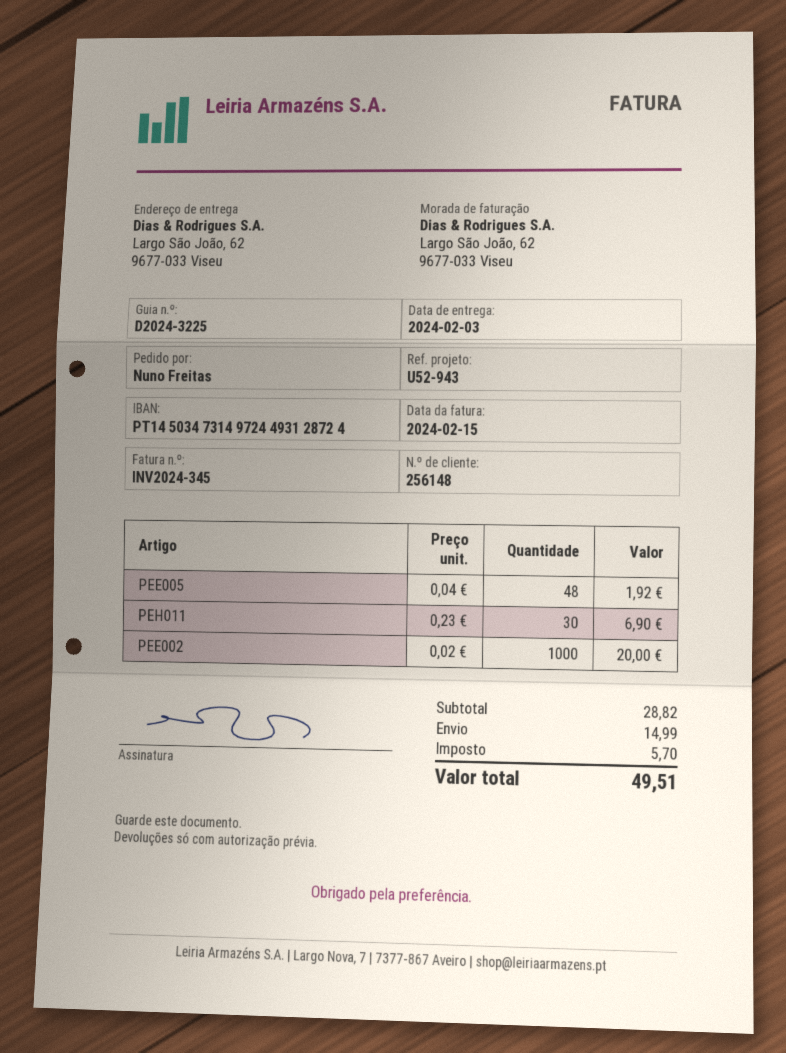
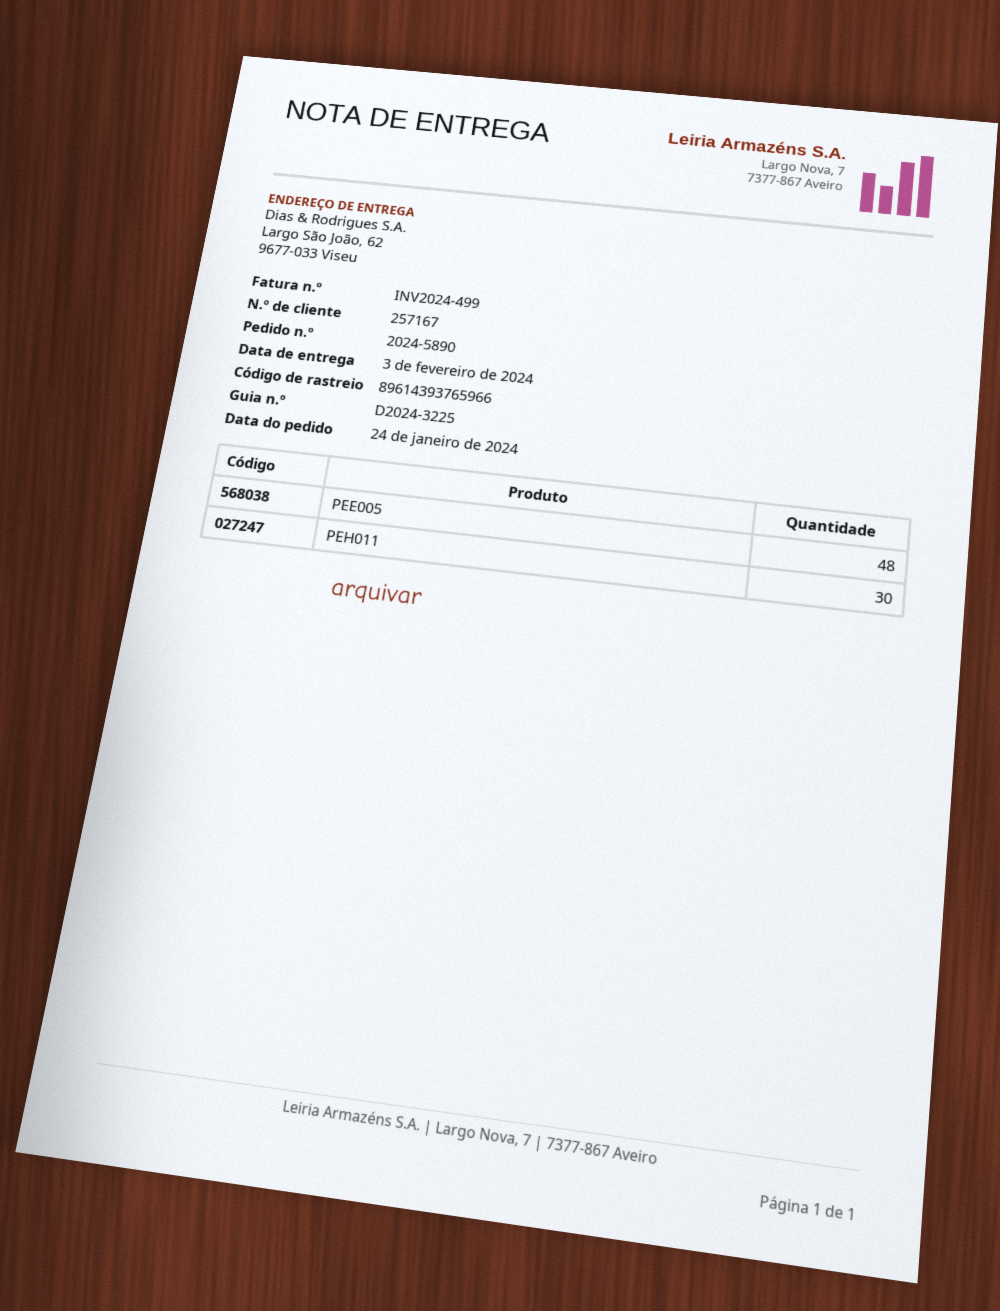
invoice number: INV2024-345 -> INV2024-499
customer number: 256148 -> 257167
PEE002: 1000 -> none

